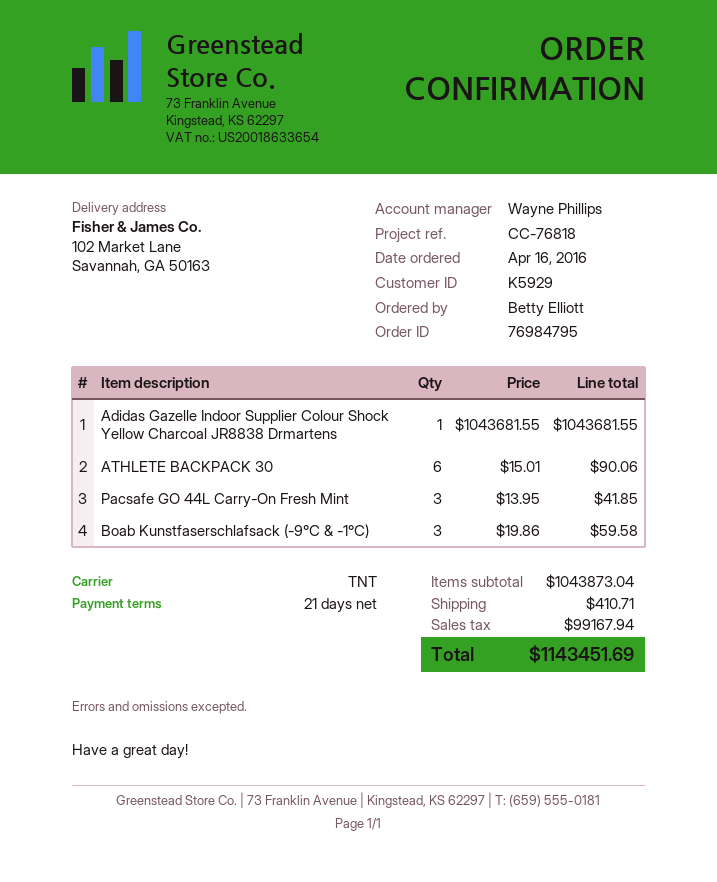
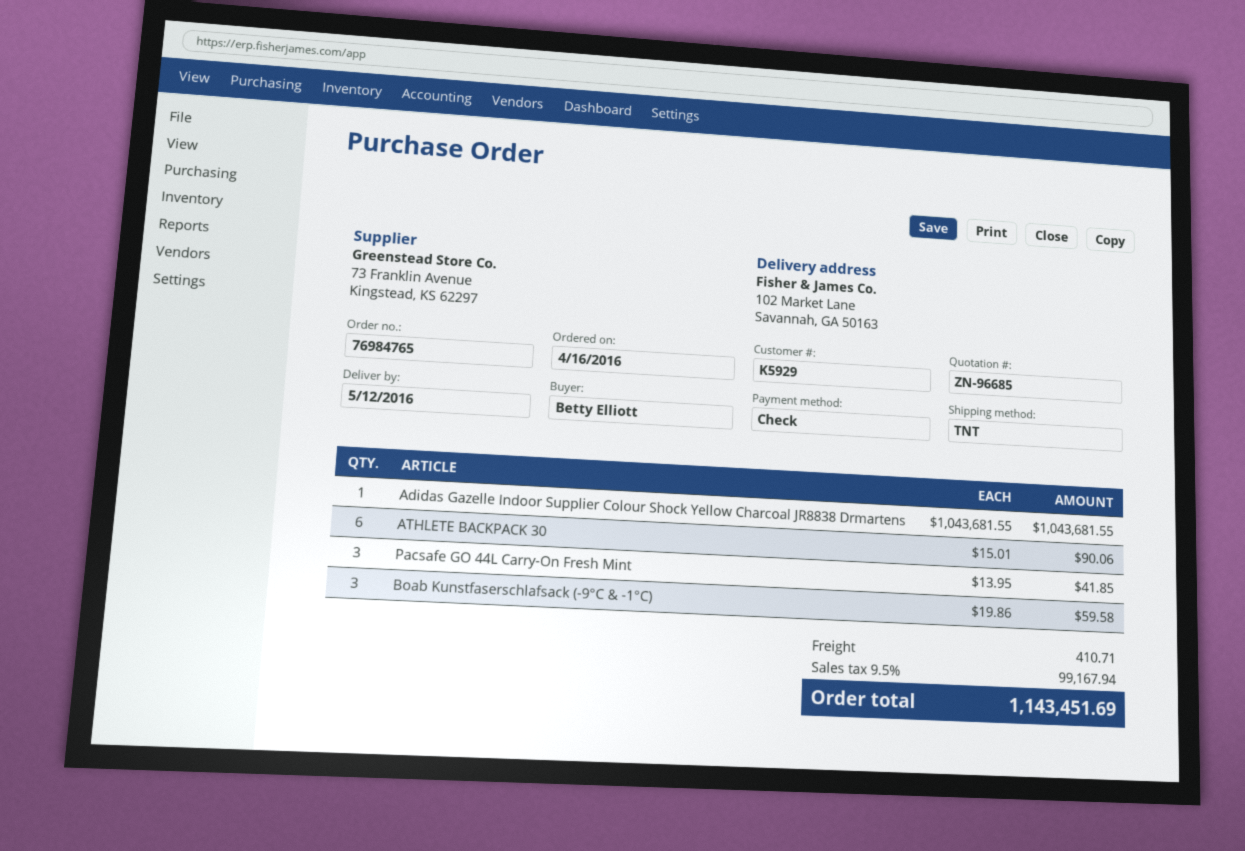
order number: 76984795 -> 76984765

